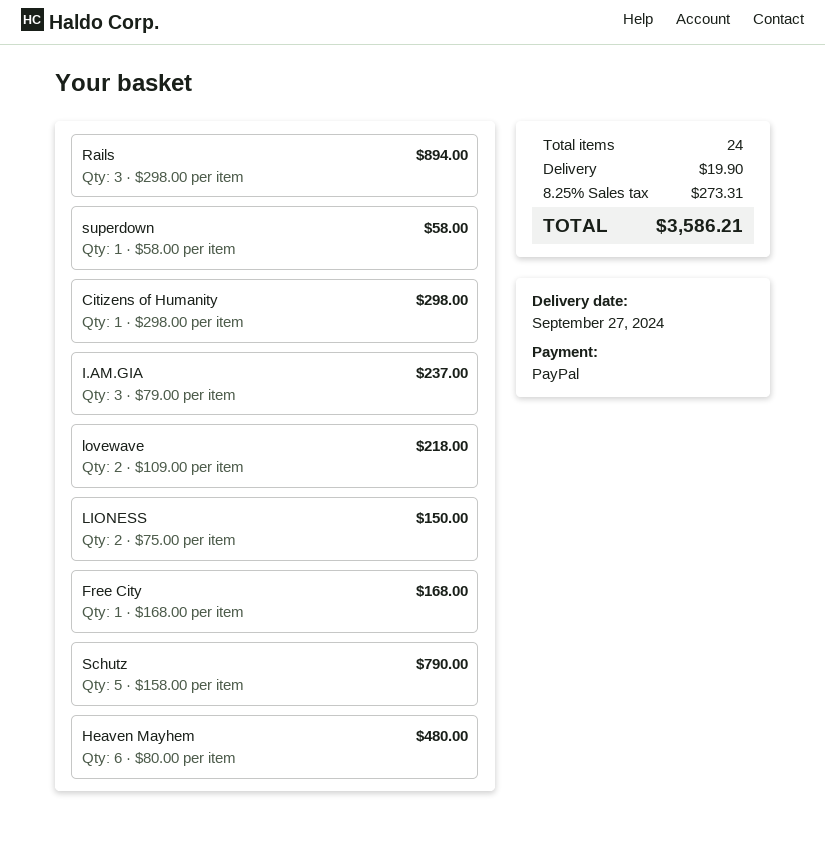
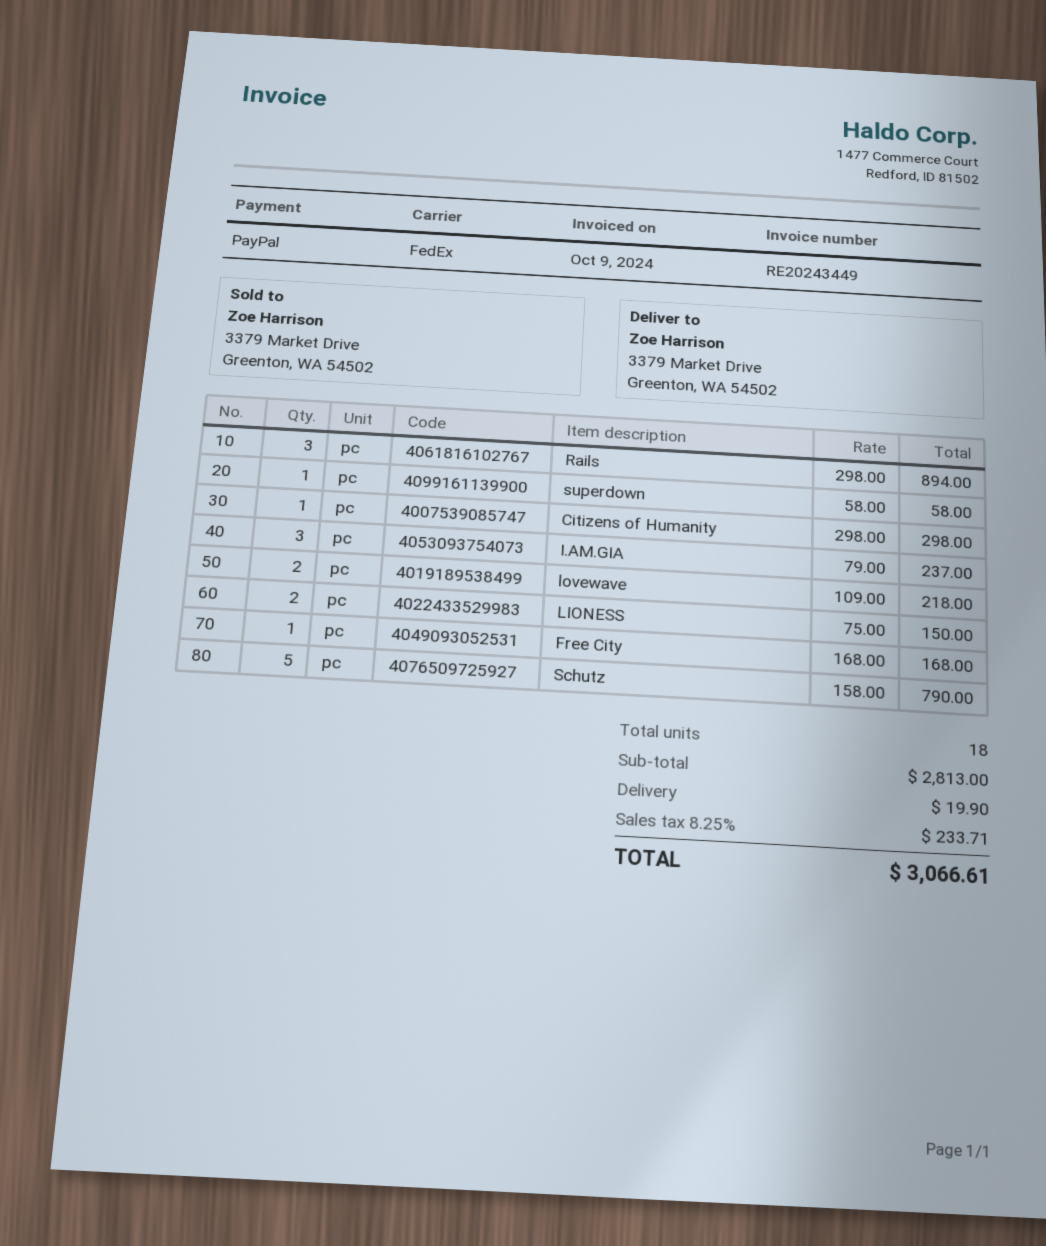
Heaven Mayhem: 6 x 80.00 = 480.00 -> none
total quantity: 24 -> 18
tax: 8.25% = 273.31 -> 8.25% = 233.71
total: 3586.21 -> 3066.61

